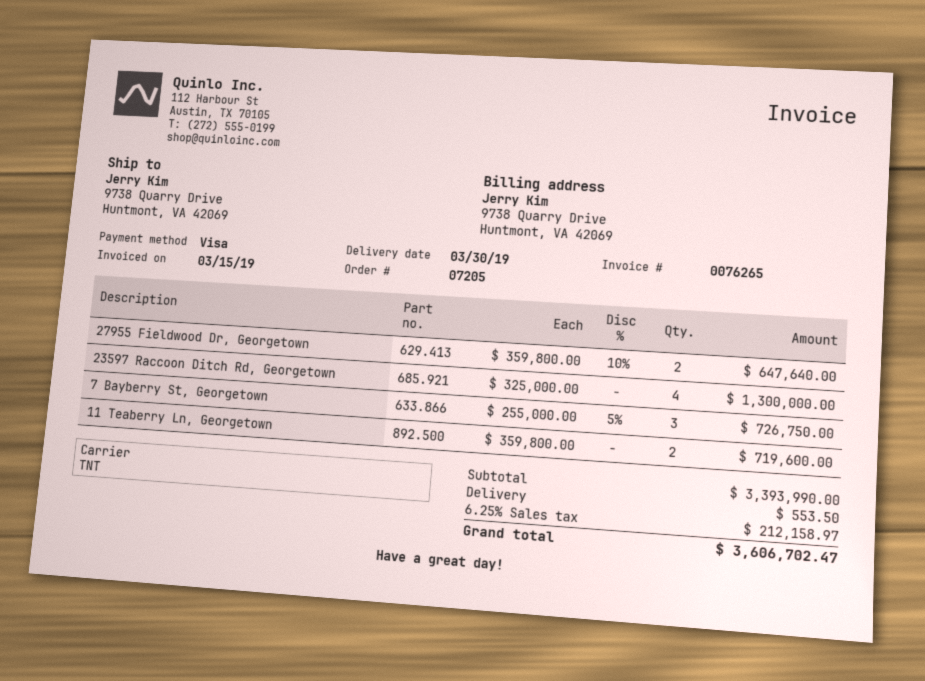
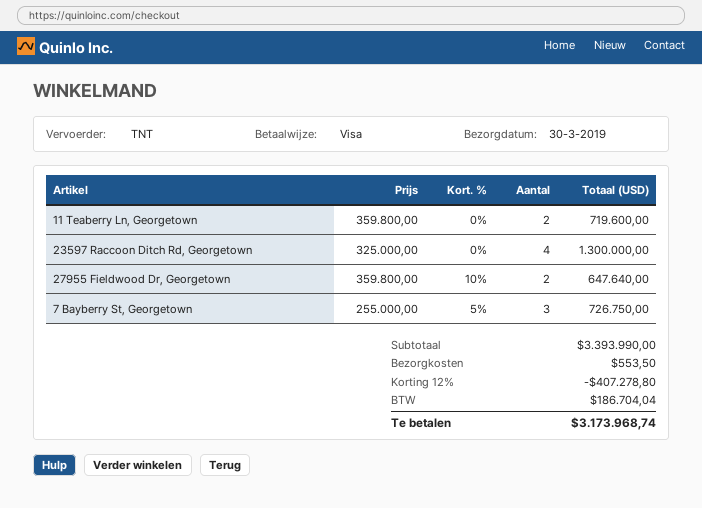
discount: none -> 12% = 407278.80
tax: 212158.97 -> 186704.04
total: 3606702.47 -> 3173968.74

